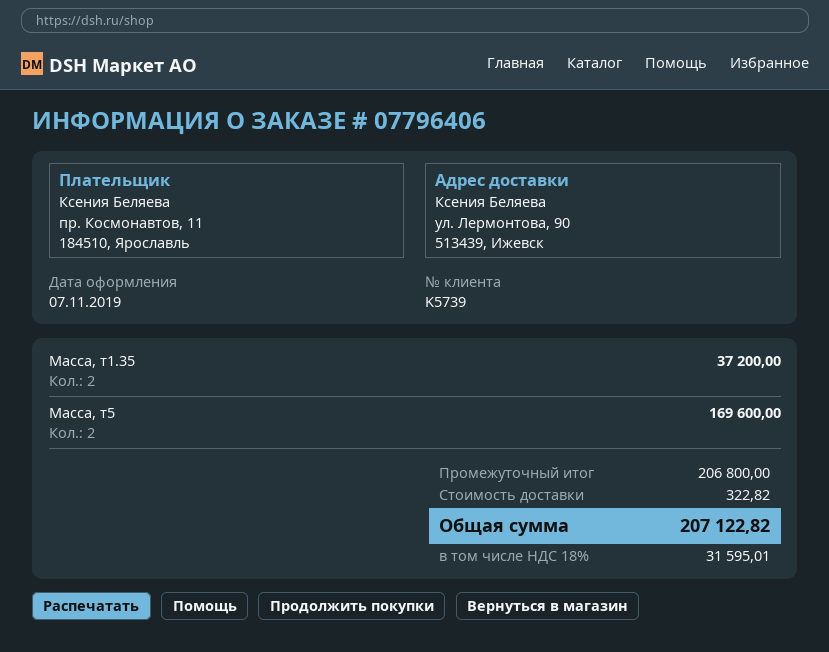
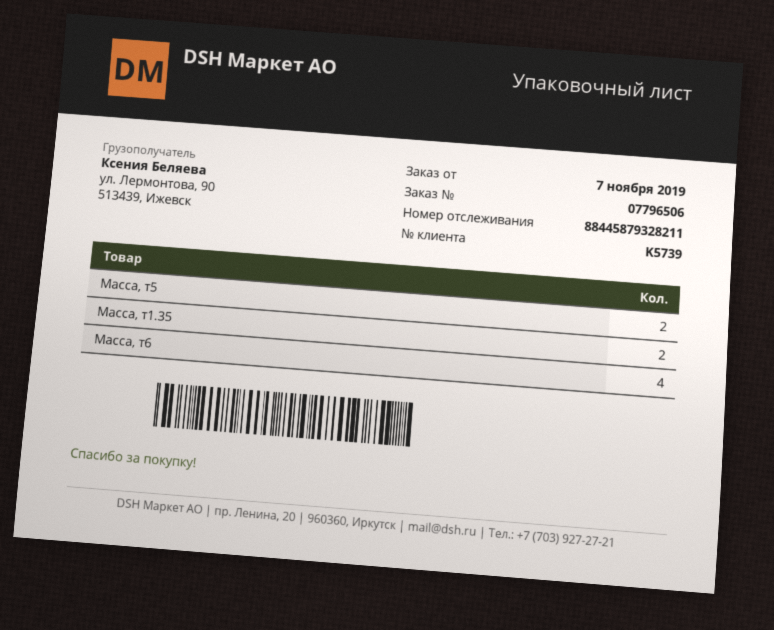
order number: 07796406 -> 07796506
Масса, т6: none -> 4

